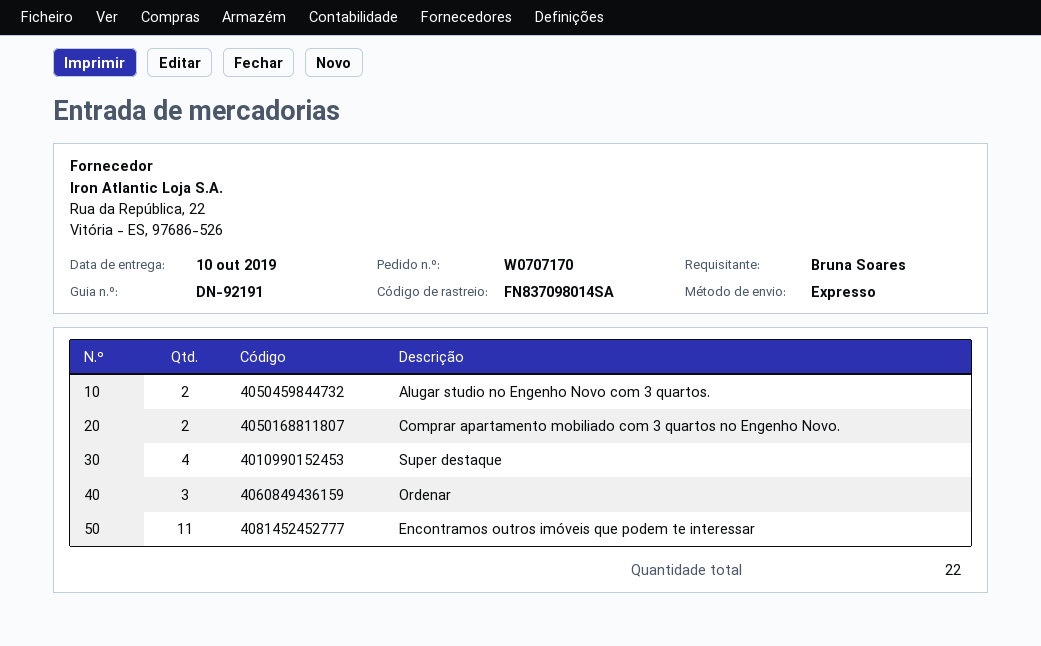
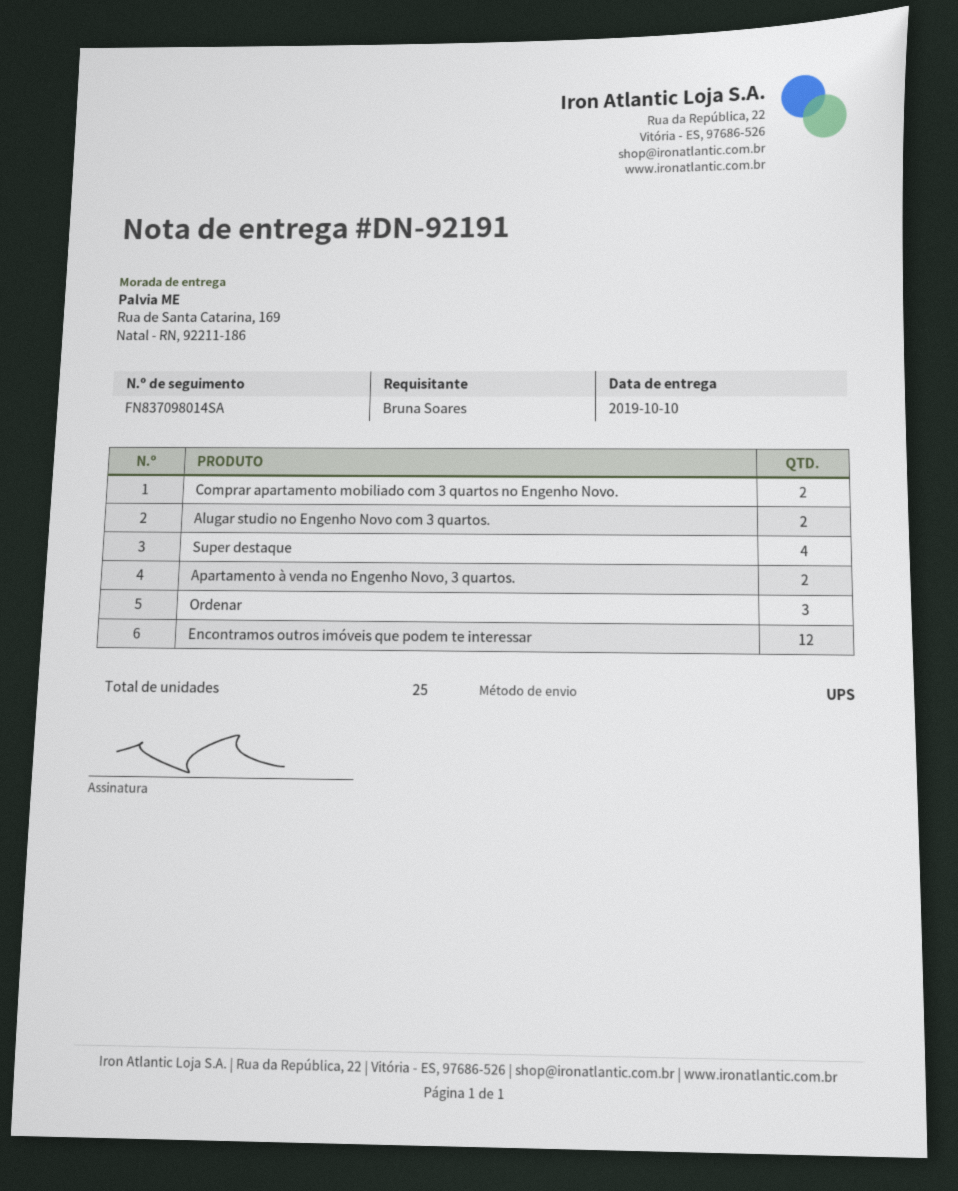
shipping method: express -> UPS
Encontramos outros imóveis que podem te interessar: 11 -> 12
Apartamento à venda no Engenho Novo, 3 quartos.: none -> 2
total quantity: 22 -> 25

